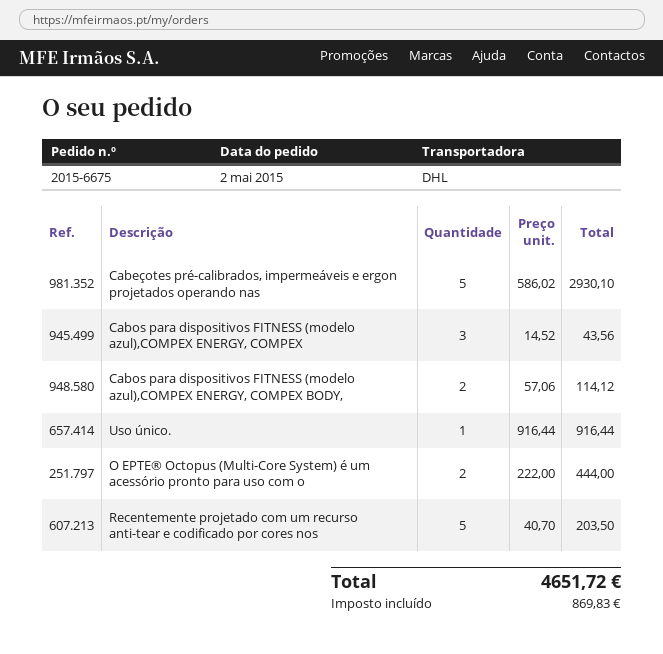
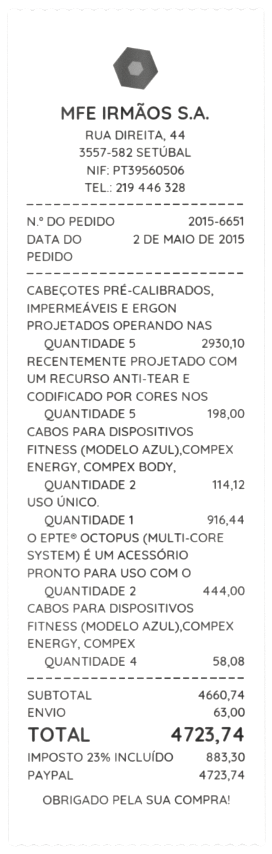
order number: 2015-6675 -> 2015-6651
Cabos para dispositivos FITNESS (modelo azul),COMPEX ENERGY, COMPEX: 3 for 43.56 -> 4 for 58.08
Recentemente projetado com um recurso anti-tear e codificado por cores nos: 5 for 203.50 -> 5 for 198.00
shipping: none -> 63.00
tax: 869.83 -> 883.30
total: 4651.72 -> 4723.74

